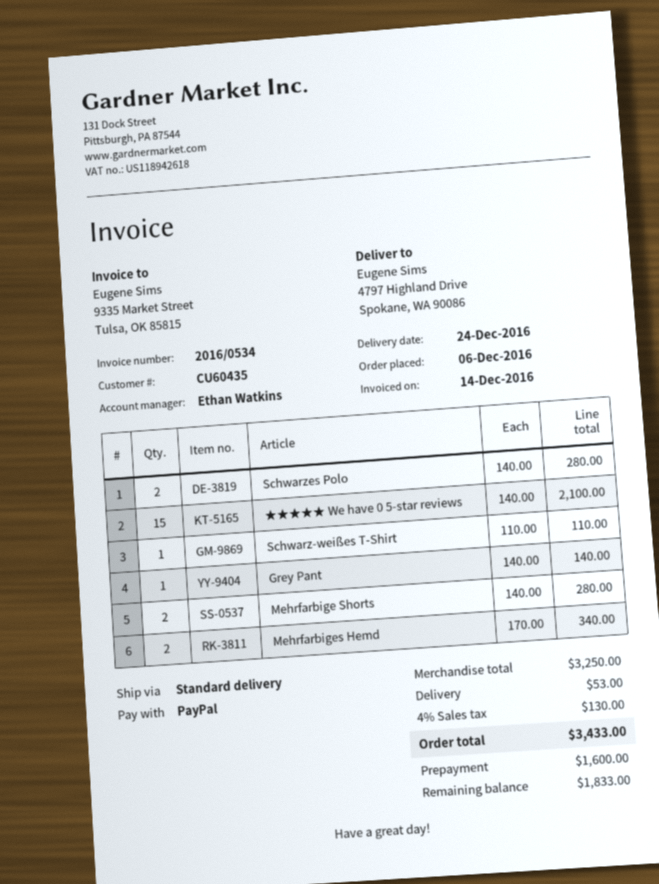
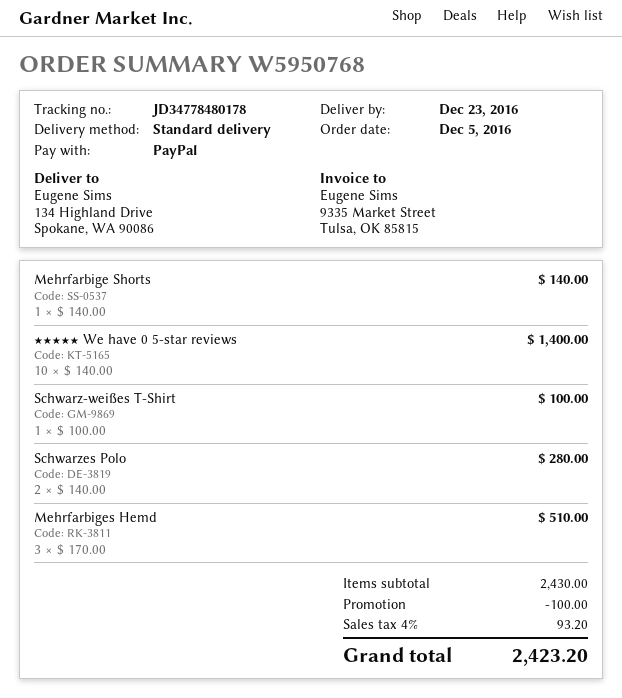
order date: 2016-12-06 -> 2016-12-05
delivery date: 2016-12-24 -> 2016-12-23
ship to: 4797 Highland Drive, Spokane, WA 90086 -> 134 Highland Drive, Spokane, WA 90086
★★★★★ We have 0 5-star reviews: 15 x 140.00 = 2100.00 -> 10 x 140.00 = 1400.00
Schwarz-weißes T-Shirt: 1 x 110.00 = 110.00 -> 1 x 100.00 = 100.00
Grey Pant: 1 x 140.00 = 140.00 -> none
Mehrfarbige Shorts: 2 x 140.00 = 280.00 -> 1 x 140.00 = 140.00
Mehrfarbiges Hemd: 2 x 170.00 = 340.00 -> 3 x 170.00 = 510.00
subtotal: 3250.00 -> 2430.00
discount: none -> 100.00
shipping: 53.00 -> none
tax: 4% = 130.00 -> 4% = 93.20
total: 3433.00 -> 2423.20

